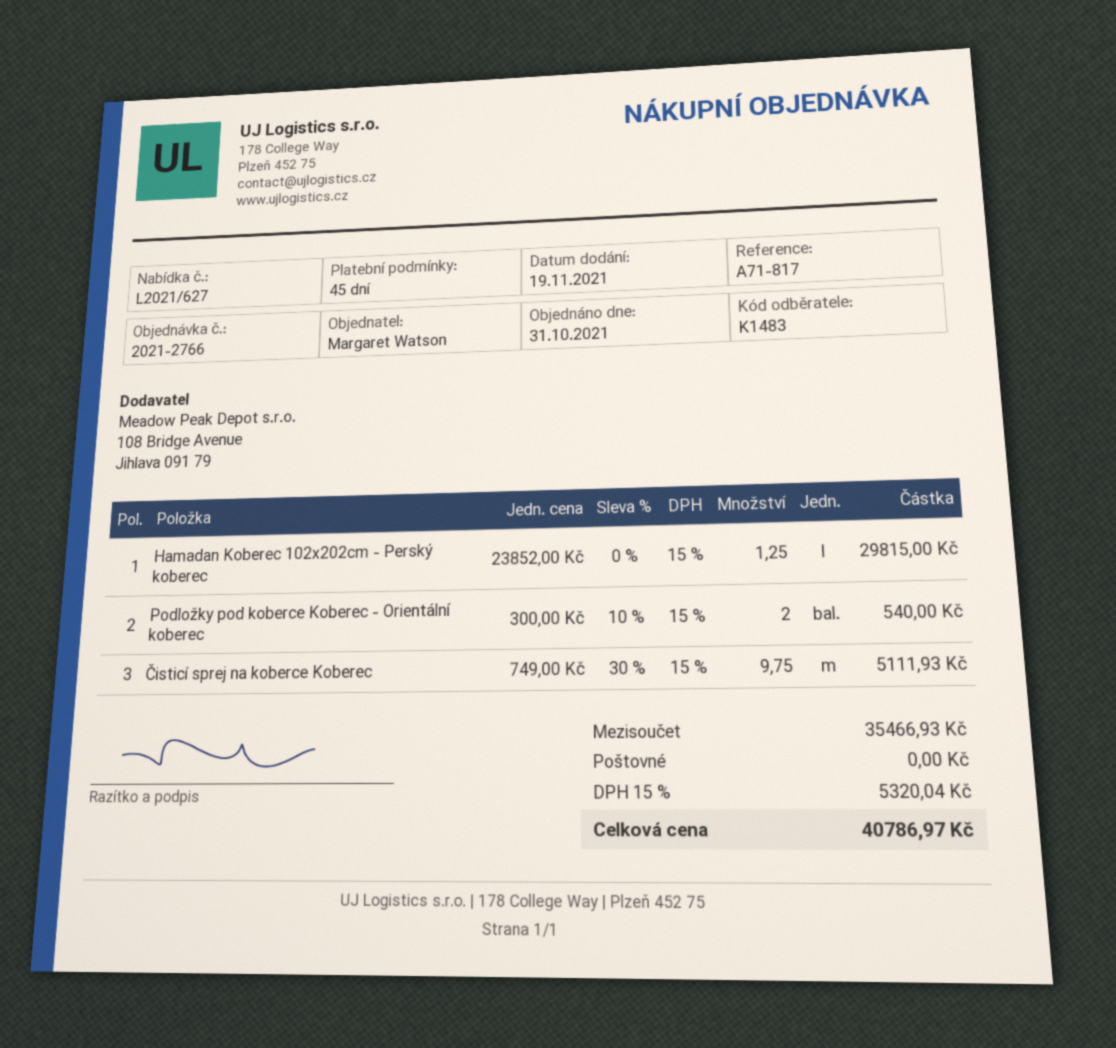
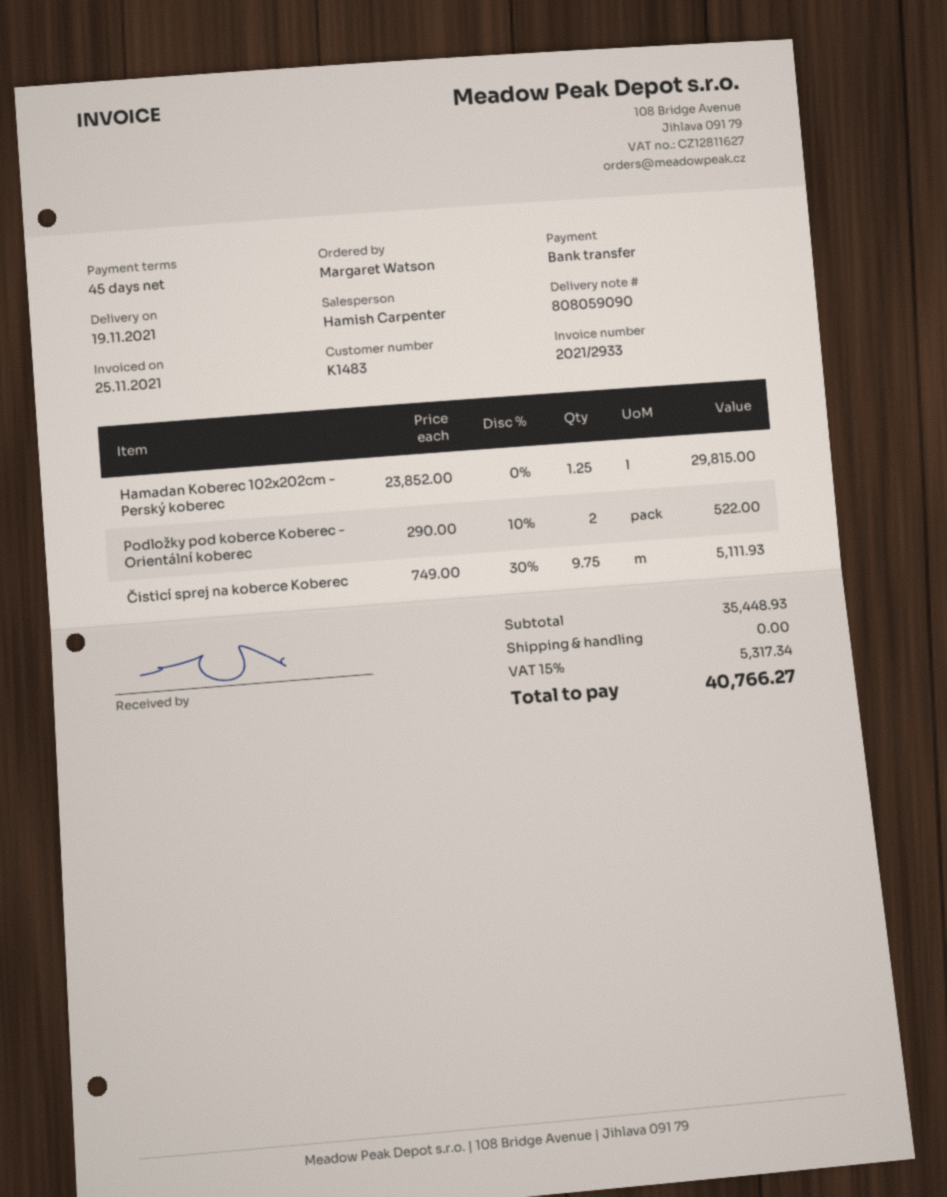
Podložky pod koberce Koberec - Orientální koberec: 2 x 300.00 - 10% = 540.00 -> 2 x 290.00 - 10% = 522.00
subtotal: 35466.93 -> 35448.93
tax: 15% = 5320.04 -> 15% = 5317.34
total: 40786.97 -> 40766.27

